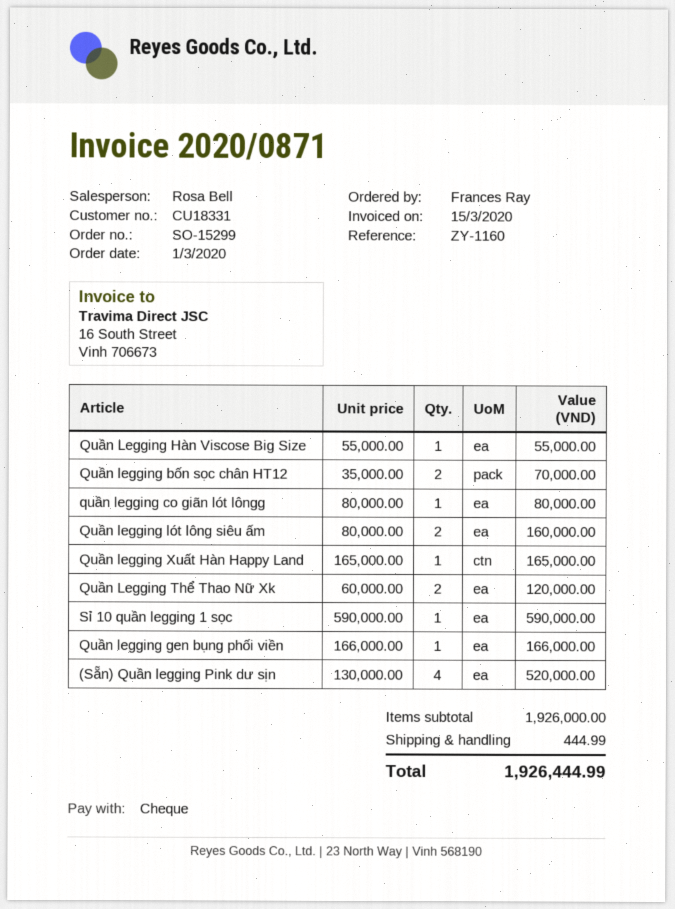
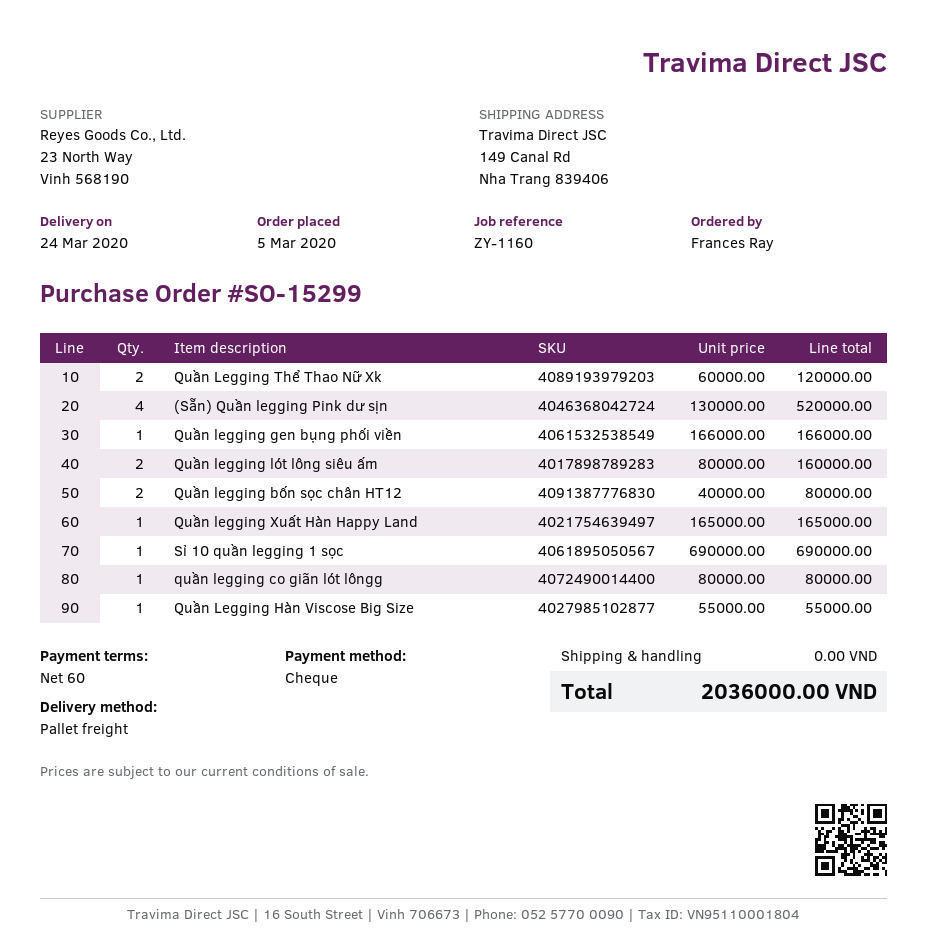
order date: 2020-03-01 -> 2020-03-05
Quần legging bốn sọc chân HT12: 2 x 35000.00 = 70000.00 -> 2 x 40000.00 = 80000.00
Sỉ 10 quần legging 1 sọc: 1 x 590000.00 = 590000.00 -> 1 x 690000.00 = 690000.00
shipping: 444.99 -> 0.00
total: 1926444.99 -> 2036000.00

